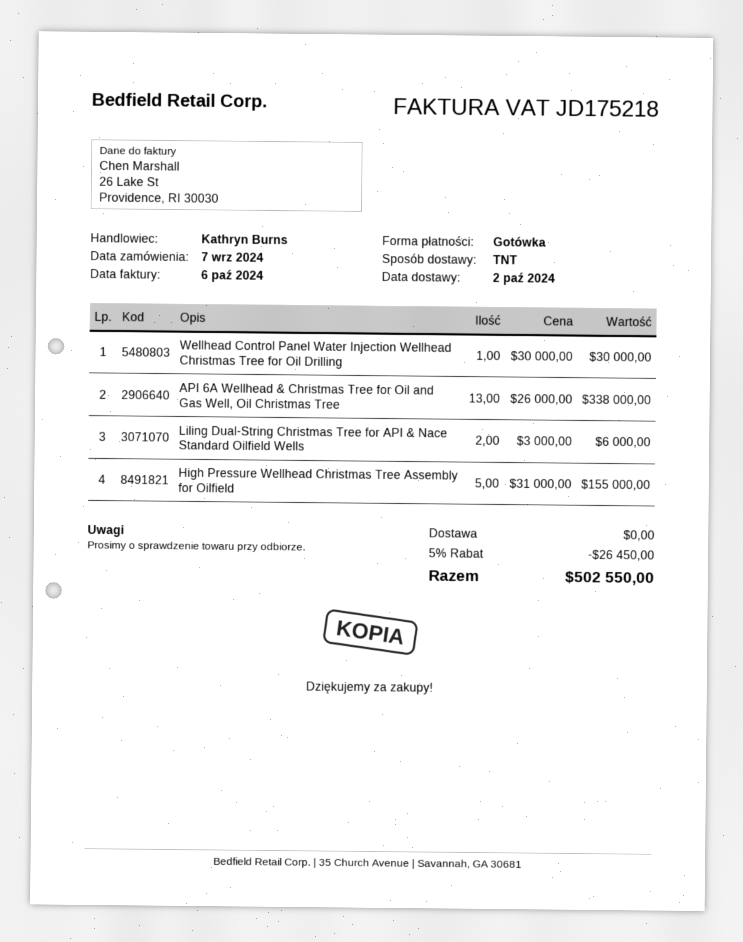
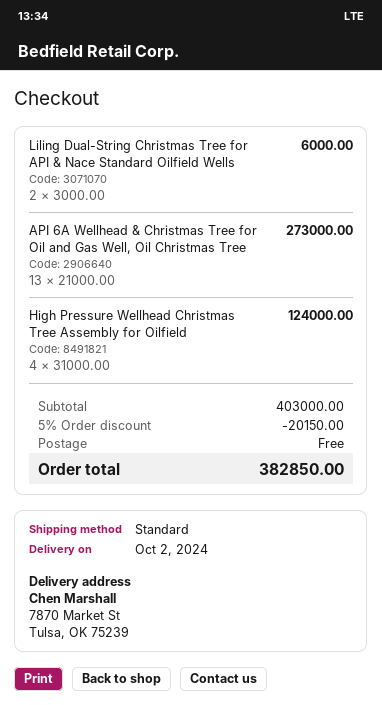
shipping method: TNT -> standard
Wellhead Control Panel Water Injection Wellhead Christmas Tree for Oil Drilling: 1 x 30000.00 = 30000.00 -> none
API 6A Wellhead & Christmas Tree for Oil and Gas Well, Oil Christmas Tree: 13 x 26000.00 = 338000.00 -> 13 x 21000.00 = 273000.00
High Pressure Wellhead Christmas Tree Assembly for Oilfield: 5 x 31000.00 = 155000.00 -> 4 x 31000.00 = 124000.00
discount: 5% = 26450.00 -> 5% = 20150.00
total: 502550.00 -> 382850.00

